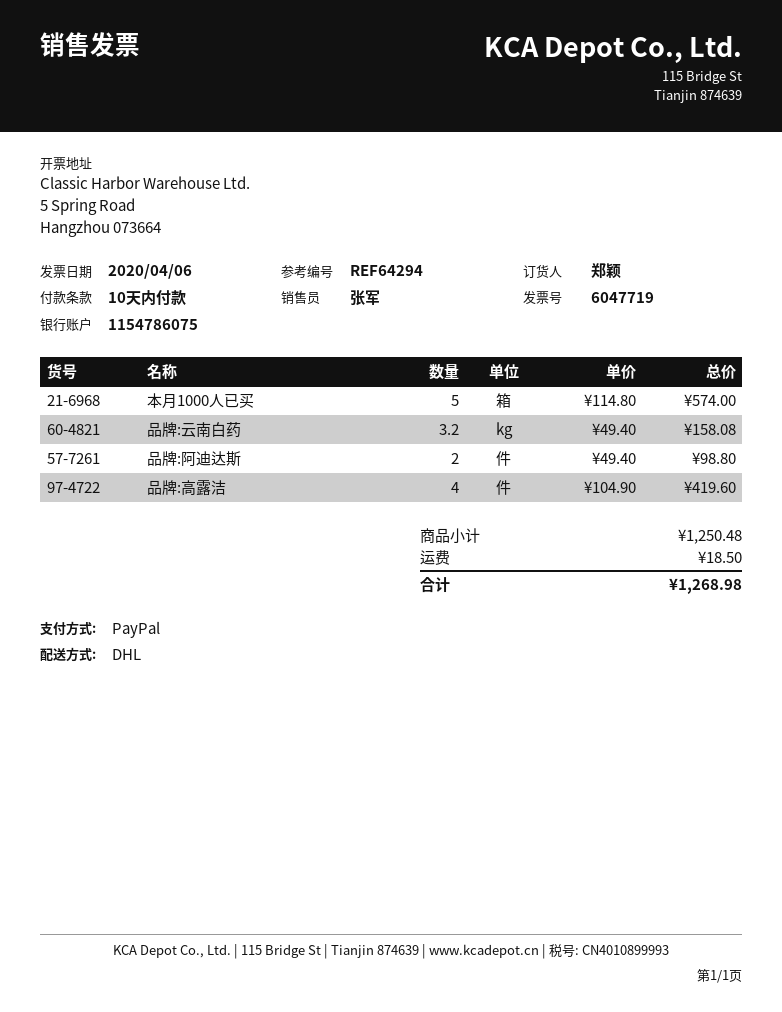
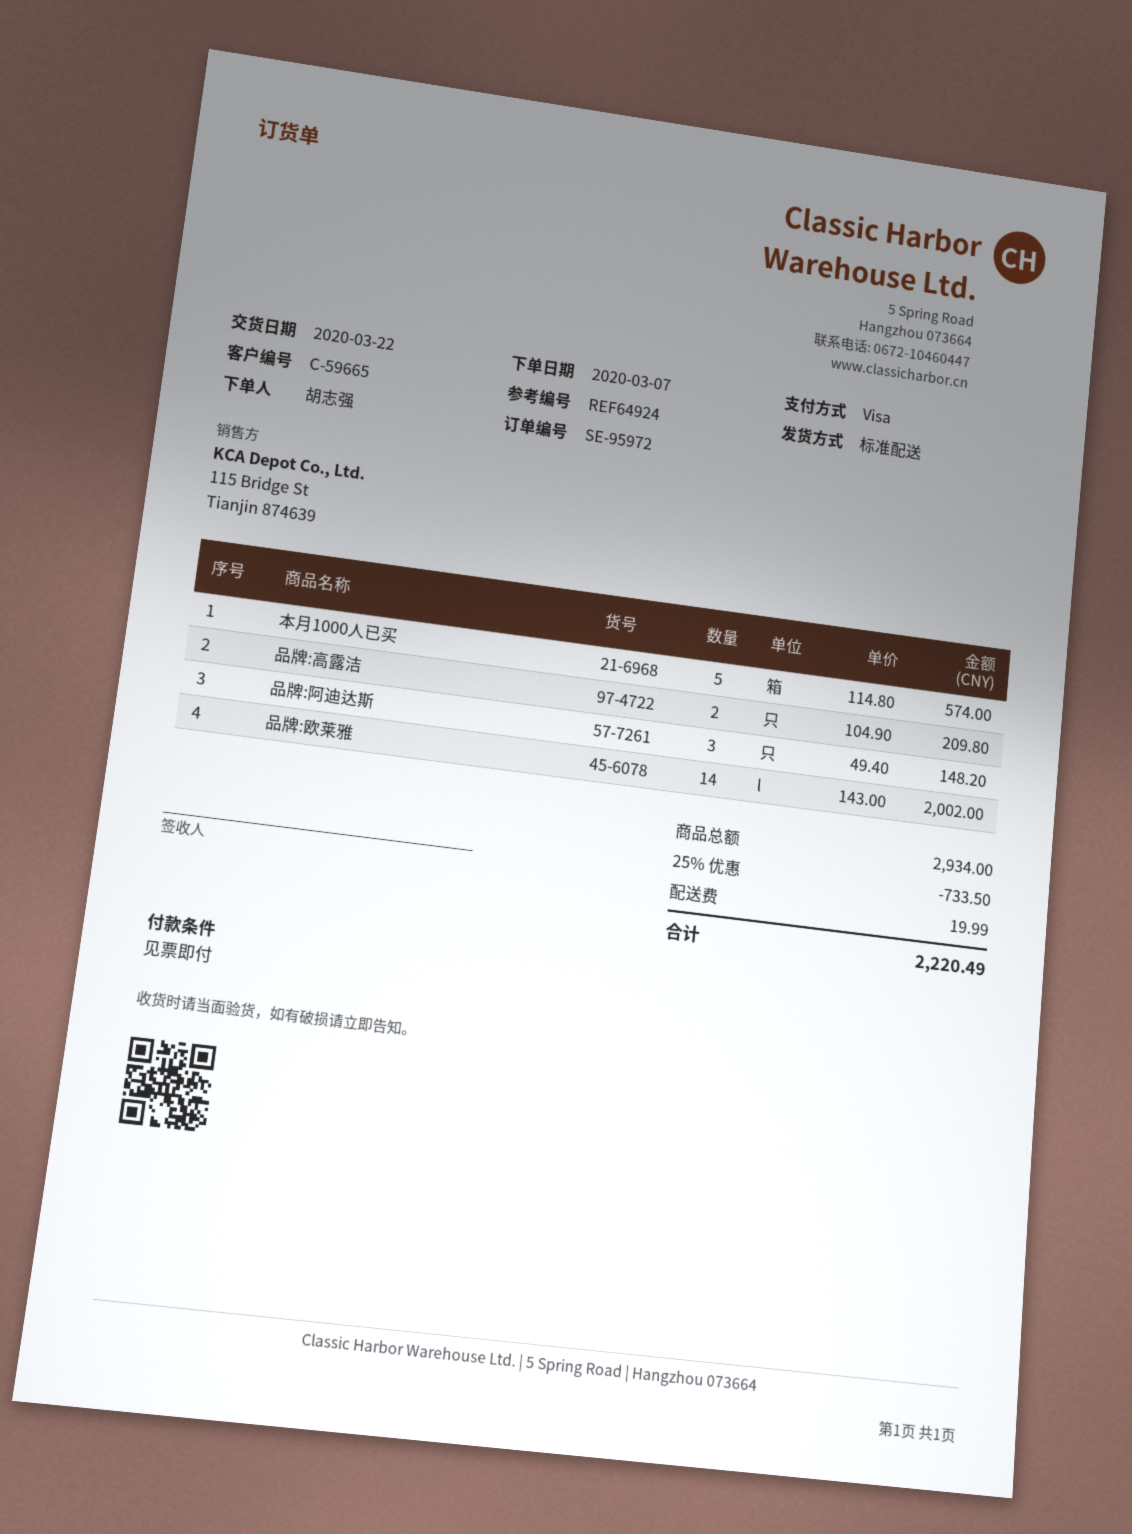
payment terms: 10 days -> on receipt
reference: REF64294 -> REF64924
ordered by: 郑颖 -> 胡志强
payment method: PayPal -> Visa
shipping method: DHL -> standard
品牌:云南白药: 3.2 x 49.40 = 158.08 -> none
品牌:阿迪达斯: 2 x 49.40 = 98.80 -> 3 x 49.40 = 148.20
品牌:高露洁: 4 x 104.90 = 419.60 -> 2 x 104.90 = 209.80
品牌:欧莱雅: none -> 14 x 143.00 = 2002.00
subtotal: 1250.48 -> 2934.00
discount: none -> 25% = 733.50
shipping: 18.50 -> 19.99
total: 1268.98 -> 2220.49

